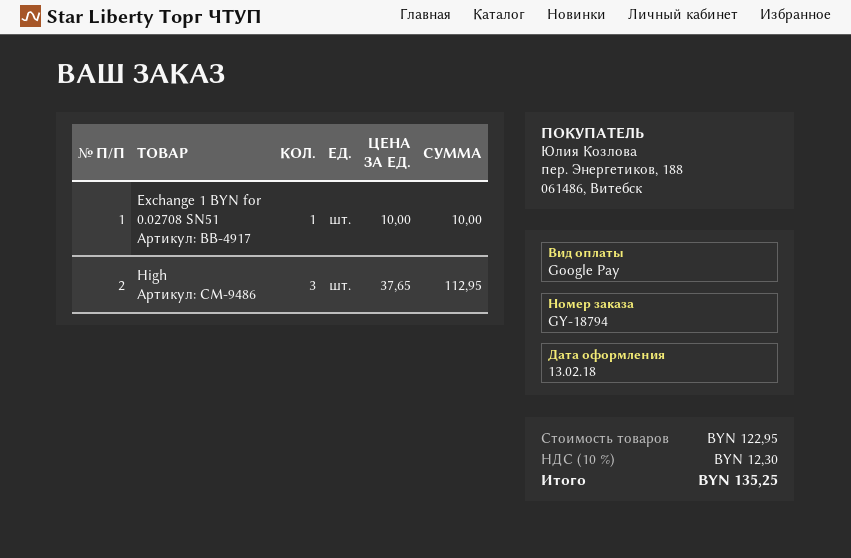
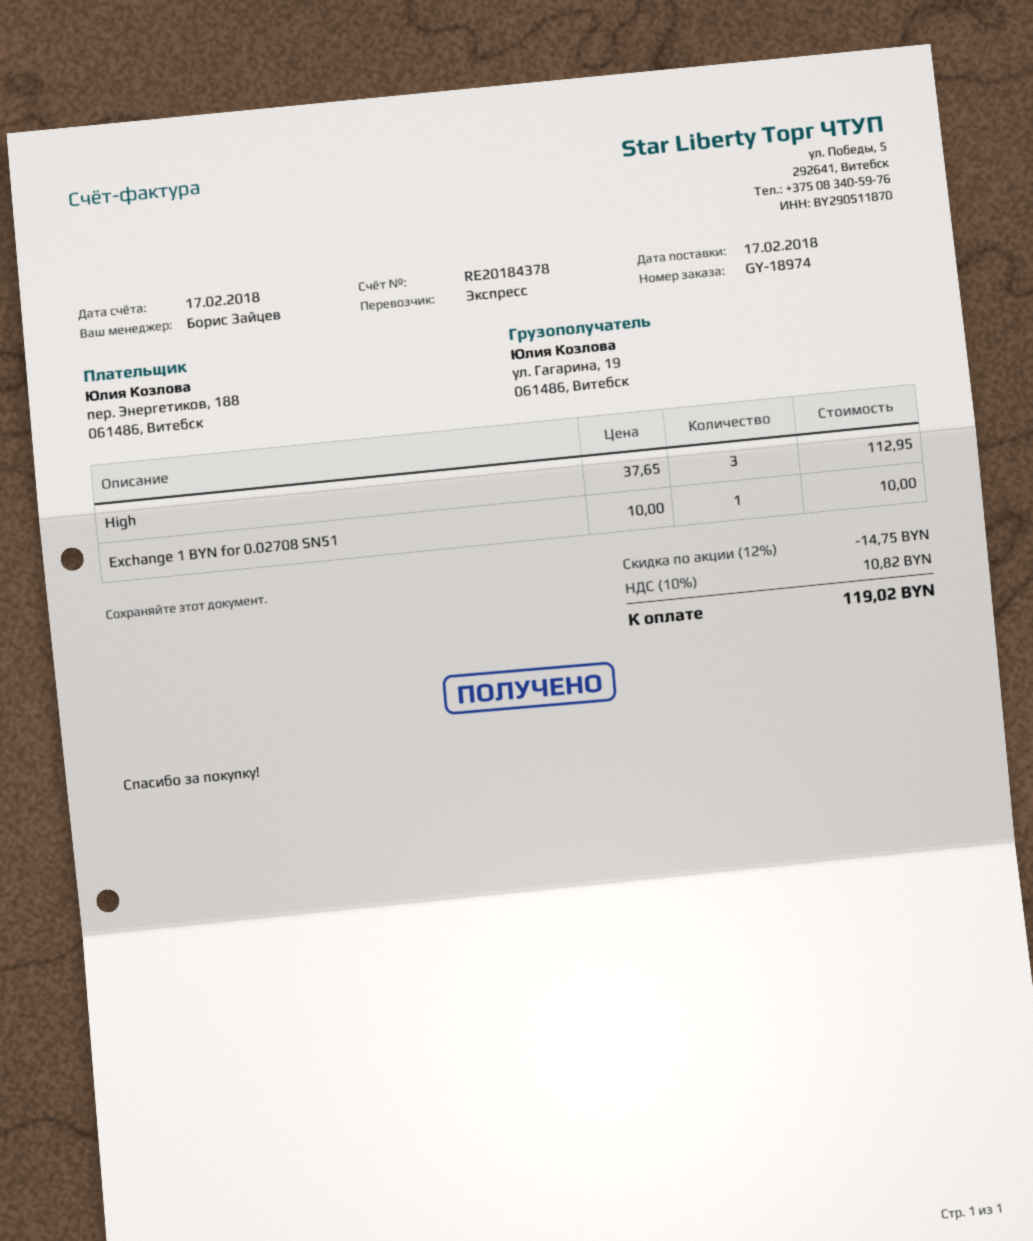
order number: GY-18794 -> GY-18974
discount: none -> 12% = 14.75
tax: 10% = 12.30 -> 10% = 10.82
total: 135.25 -> 119.02

